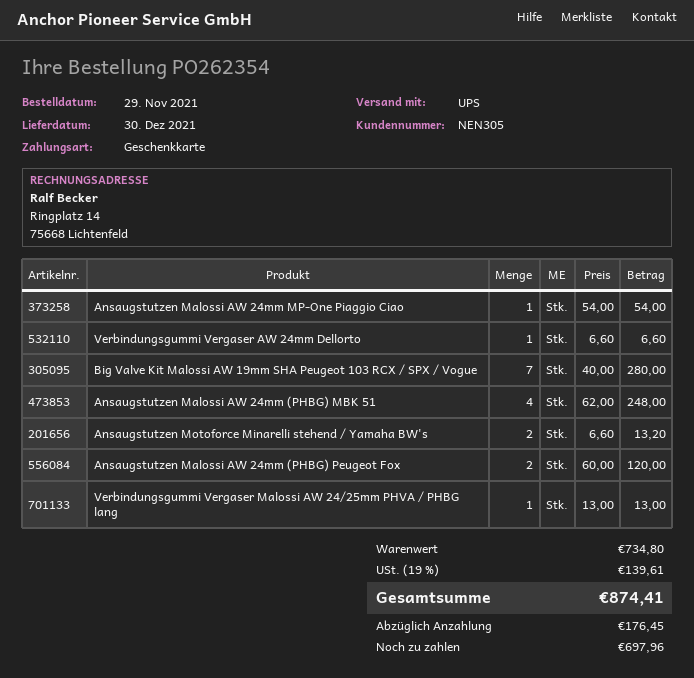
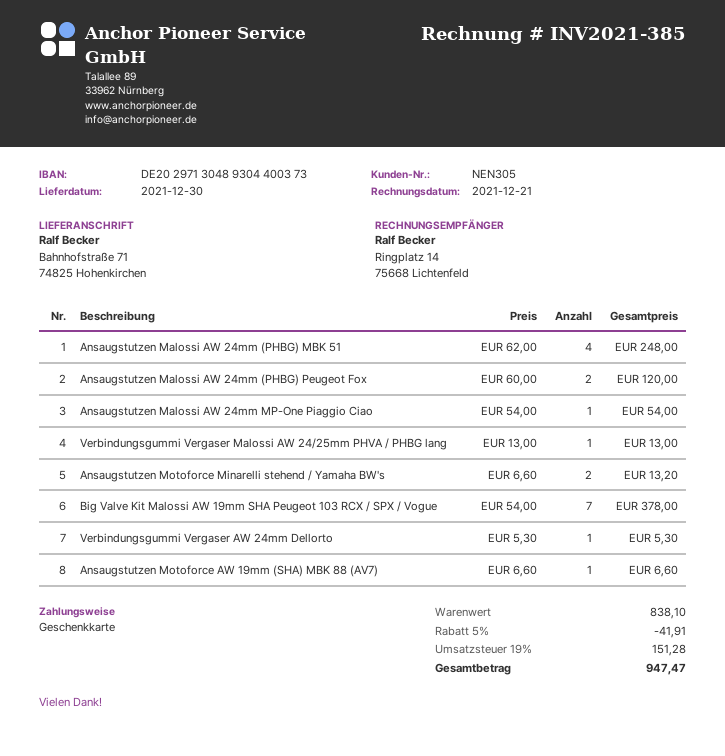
Verbindungsgummi Vergaser AW 24mm Dellorto: 1 x 6.60 = 6.60 -> 1 x 5.30 = 5.30
Big Valve Kit Malossi AW 19mm SHA Peugeot 103 RCX / SPX / Vogue: 7 x 40.00 = 280.00 -> 7 x 54.00 = 378.00
Ansaugstutzen Motoforce AW 19mm (SHA) MBK 88 (AV7): none -> 1 x 6.60 = 6.60
subtotal: 734.80 -> 838.10
discount: none -> 5% = 41.91
tax: 19% = 139.61 -> 19% = 151.28
total: 874.41 -> 947.47

